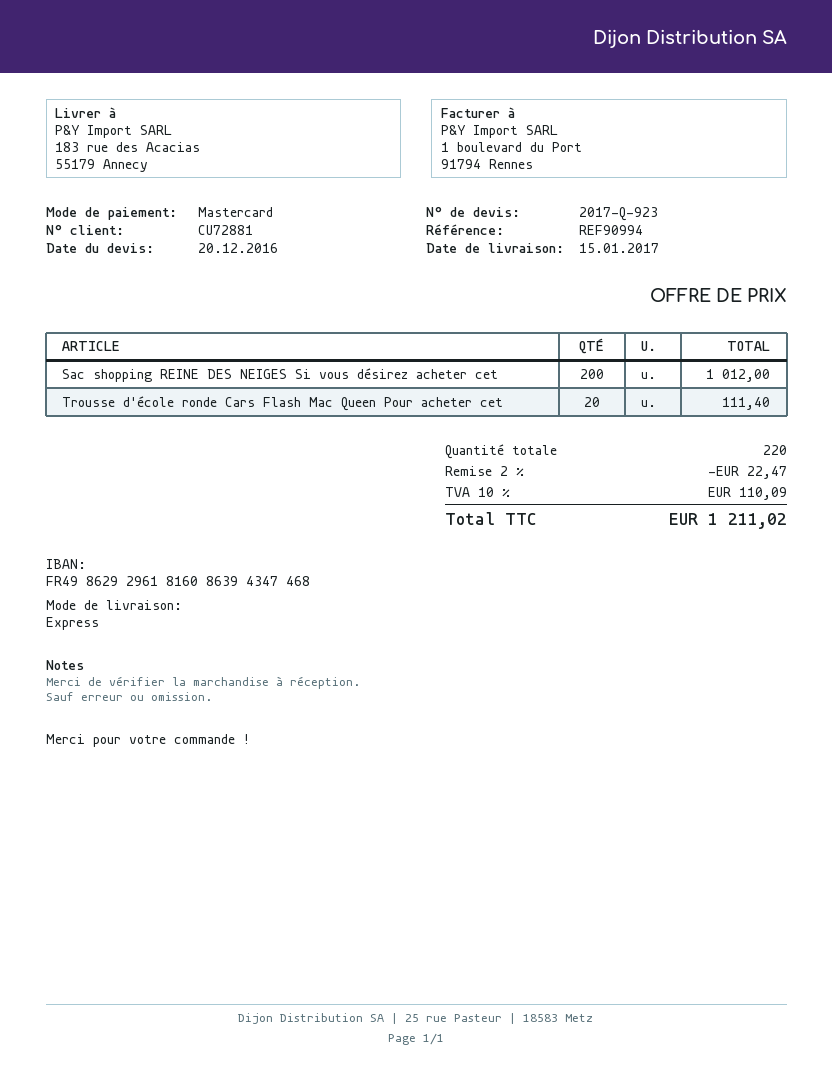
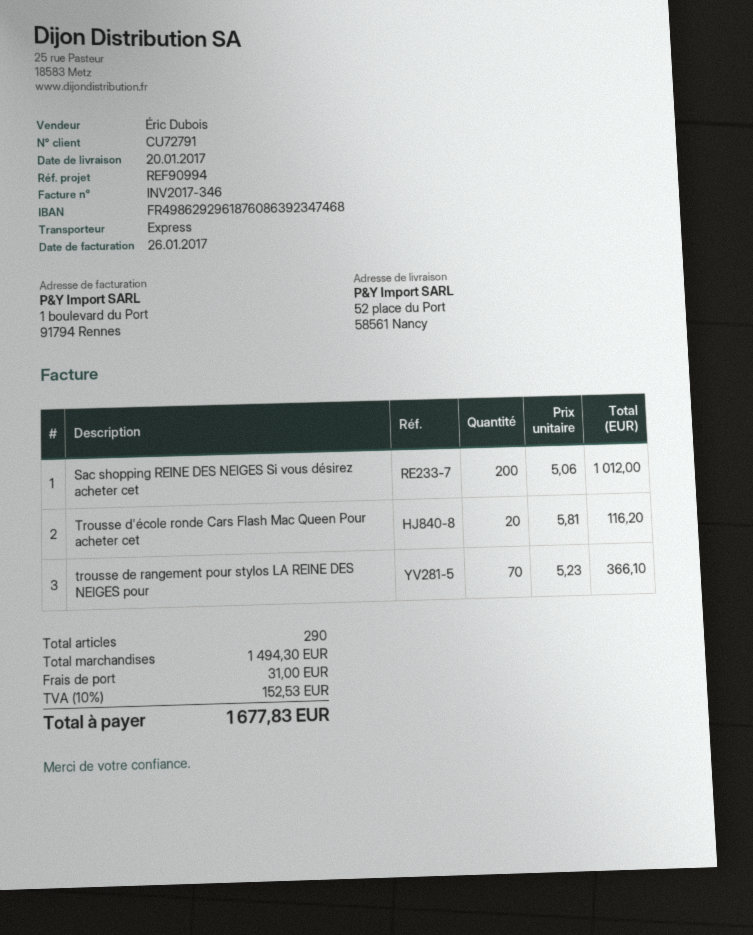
delivery date: 2017-01-15 -> 2017-01-20
customer number: CU72881 -> CU72791
bank account: FR4986292961816086394347468 -> FR4986292961876086392347468
ship to: 183 rue des Acacias, 55179 Annecy -> 52 place du Port, 58561 Nancy
Trousse d'école ronde Cars Flash Mac Queen Pour acheter cet: 20 for 111.40 -> 20 for 116.20
trousse de rangement pour stylos LA REINE DES NEIGES pour: none -> 70 for 366.10
total quantity: 220 -> 290
discount: 2% = 22.47 -> none
shipping: none -> 31.00
tax: 10% = 110.09 -> 10% = 152.53
total: 1211.02 -> 1677.83

